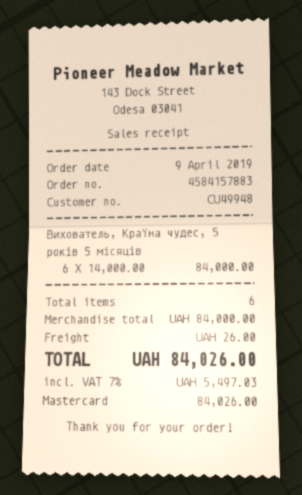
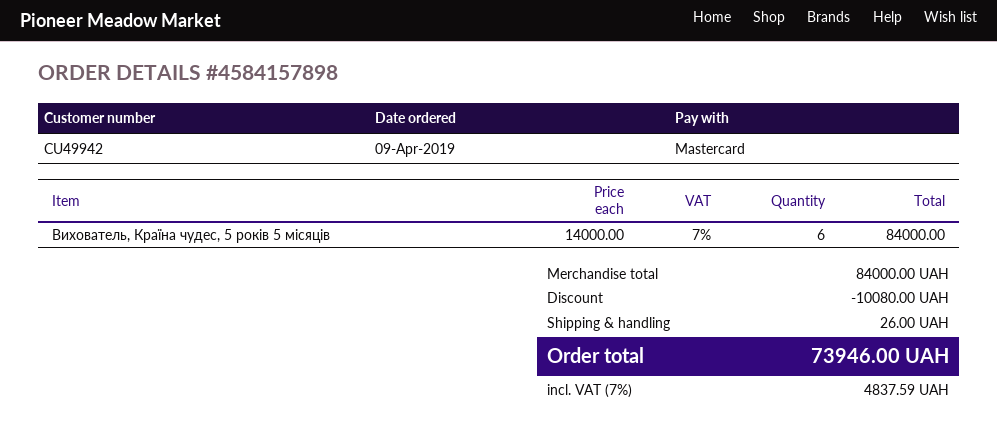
order number: 4584157883 -> 4584157898
customer number: CU49948 -> CU49942
discount: none -> 10080.00
tax: 7% = 5497.03 -> 7% = 4837.59
total: 84026.00 -> 73946.00

